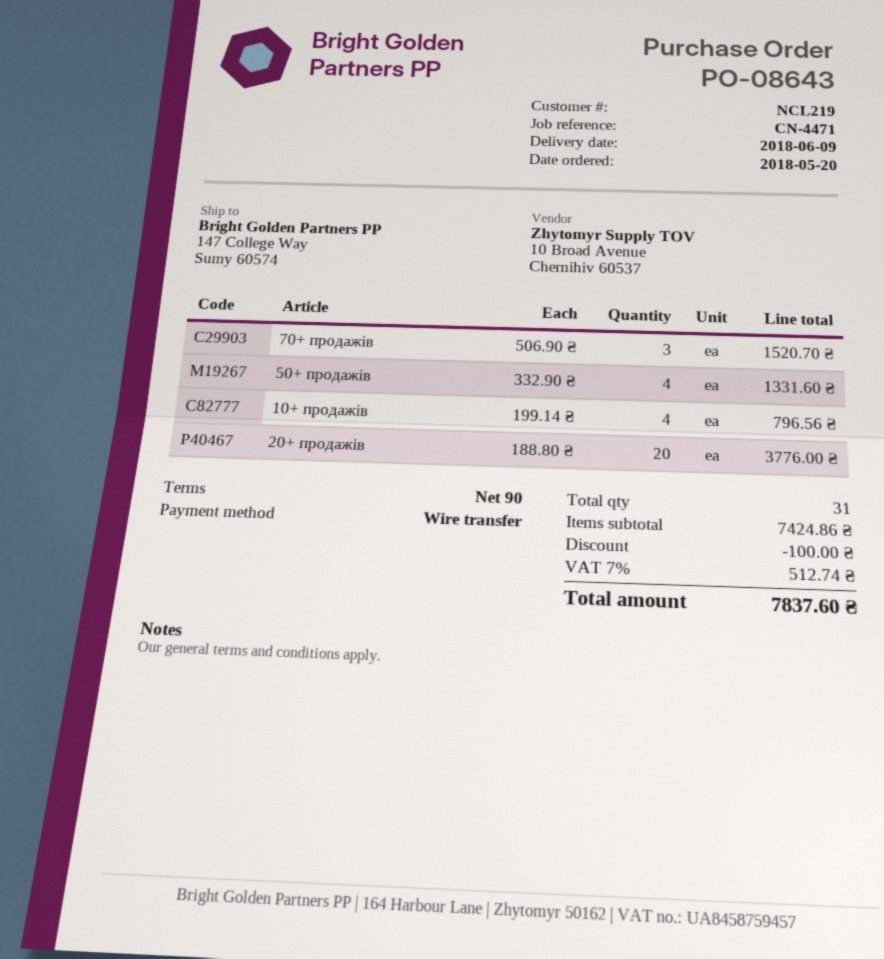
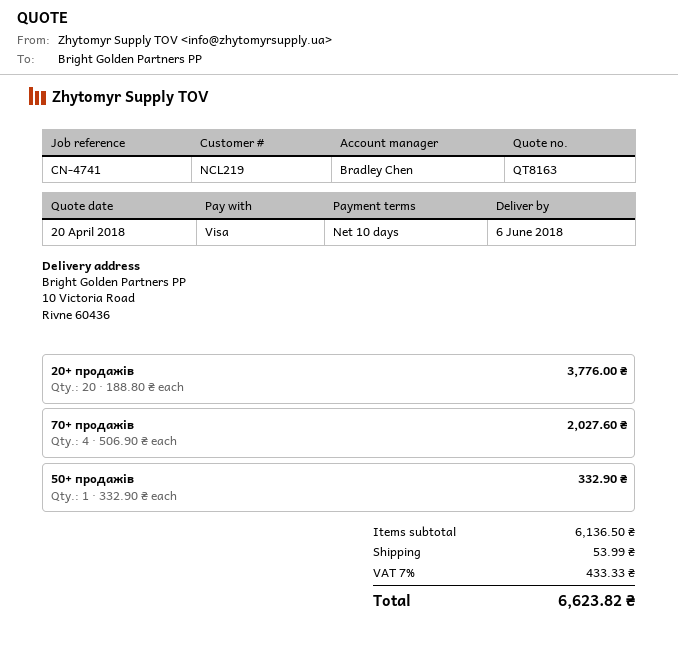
delivery date: 2018-06-09 -> 2018-06-06
payment terms: 90 days -> 10 days
reference: CN-4471 -> CN-4741
payment method: bank transfer -> Visa
ship to: 147 College Way, Sumy 60574 -> 10 Victoria Road, Rivne 60436
70+ продажів: 3 x 506.90 = 1520.70 -> 4 x 506.90 = 2027.60
50+ продажів: 4 x 332.90 = 1331.60 -> 1 x 332.90 = 332.90
10+ продажів: 4 x 199.14 = 796.56 -> none
subtotal: 7424.86 -> 6136.50
discount: 100.00 -> none
shipping: none -> 53.99
tax: 7% = 512.74 -> 7% = 433.33
total: 7837.60 -> 6623.82

